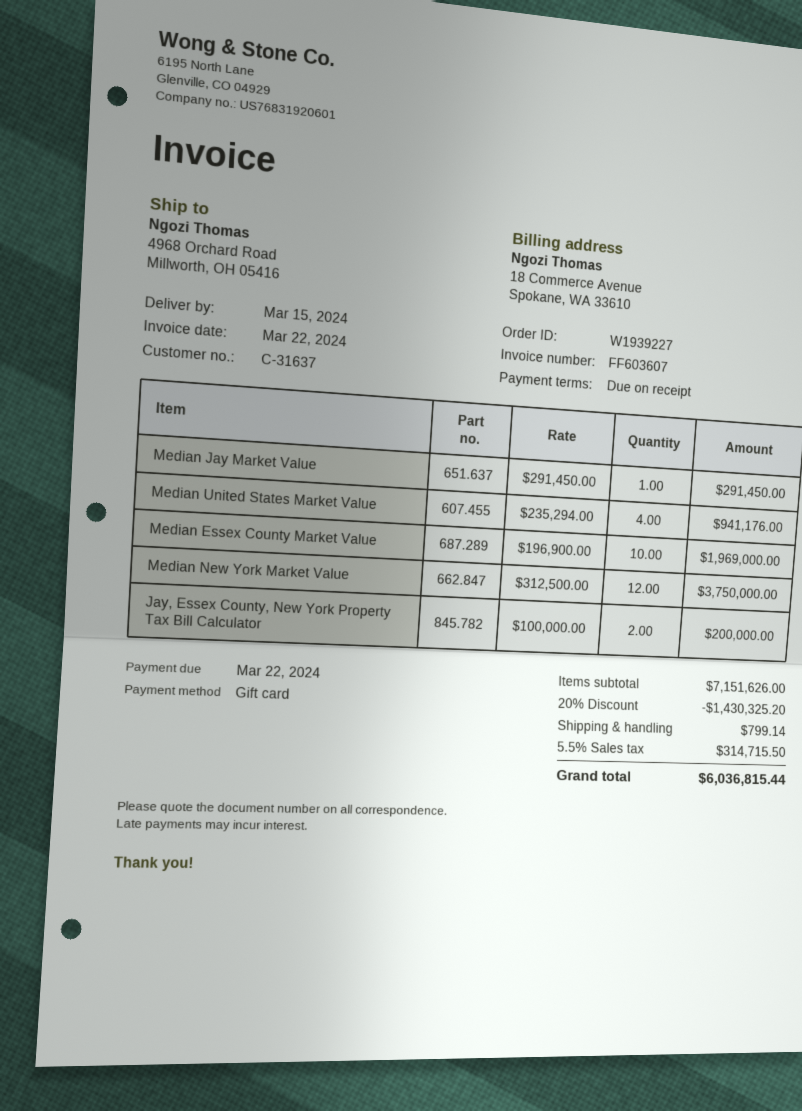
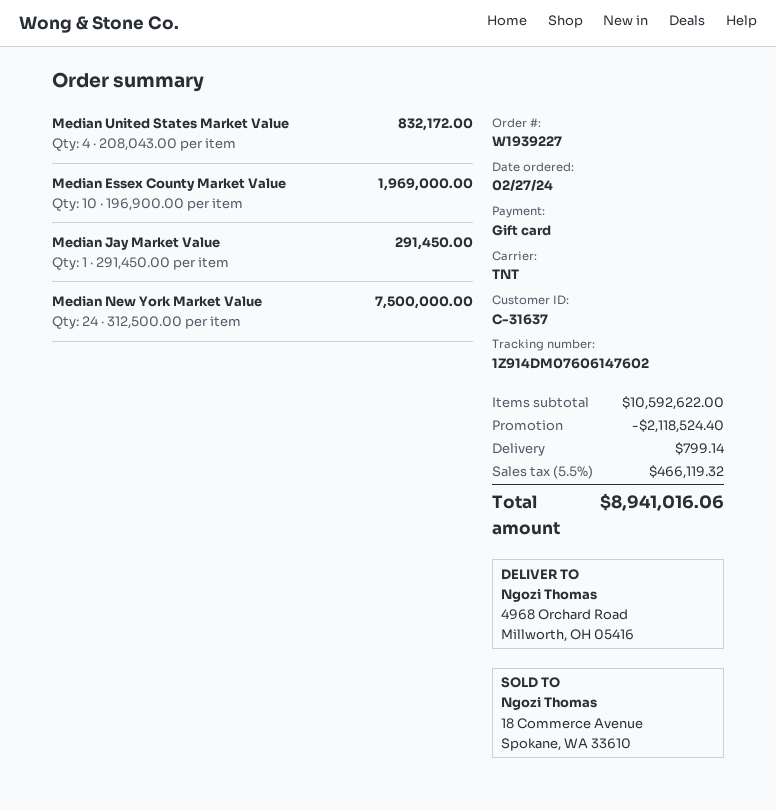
Median United States Market Value: 4 x 235294.00 = 941176.00 -> 4 x 208043.00 = 832172.00
Median New York Market Value: 12 x 312500.00 = 3750000.00 -> 24 x 312500.00 = 7500000.00
Jay, Essex County, New York Property Tax Bill Calculator: 2 x 100000.00 = 200000.00 -> none
subtotal: 7151626.00 -> 10592622.00
discount: 1430325.20 -> 2118524.40
tax: 5.5% = 314715.50 -> 5.5% = 466119.32
total: 6036815.44 -> 8941016.06

